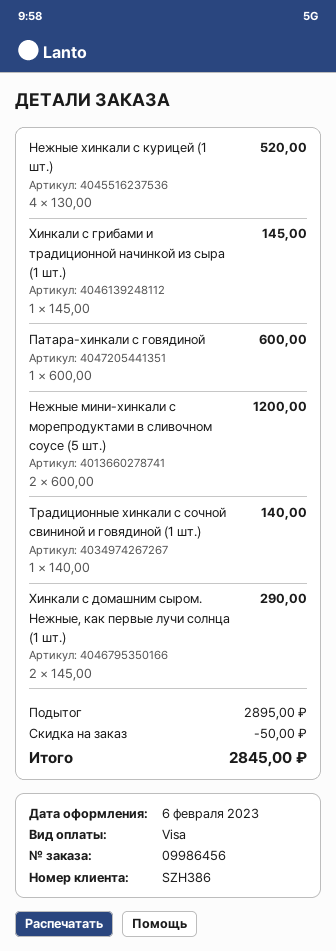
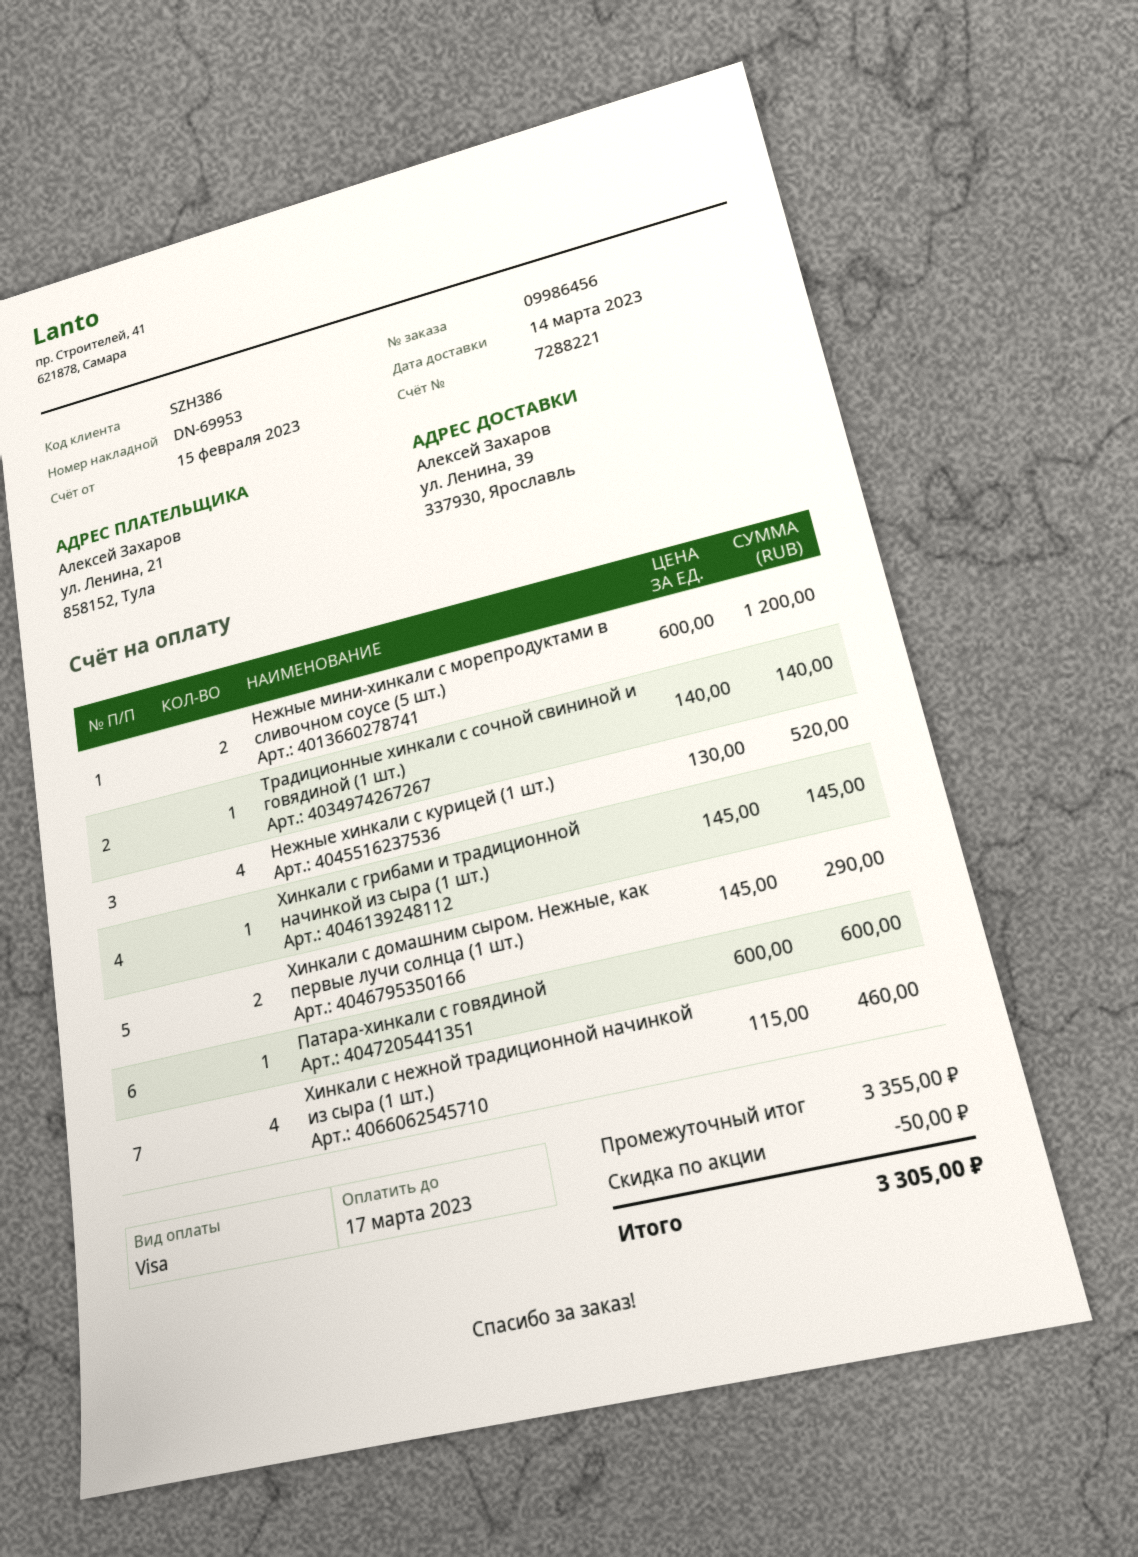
Хинкали с нежной традиционной начинкой из сыра (1 шт.): none -> 4 x 115.00 = 460.00
subtotal: 2895.00 -> 3355.00
total: 2845.00 -> 3305.00

